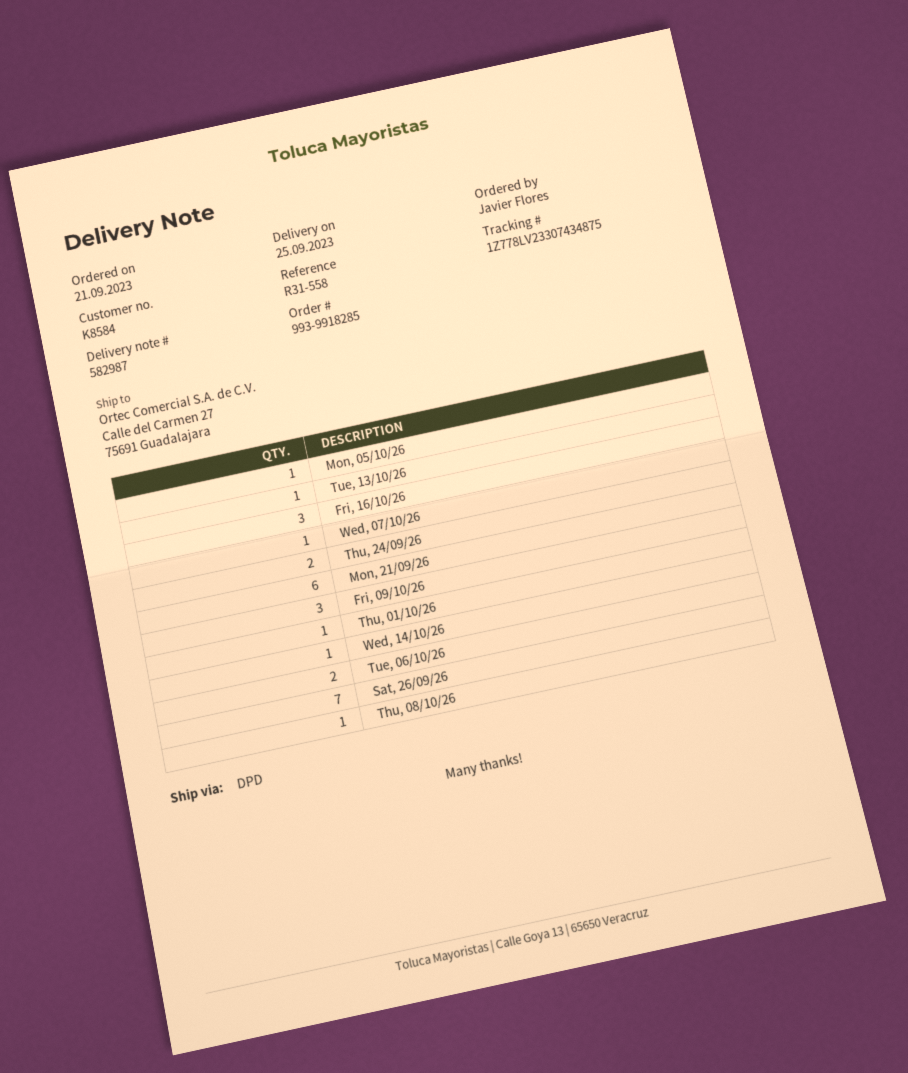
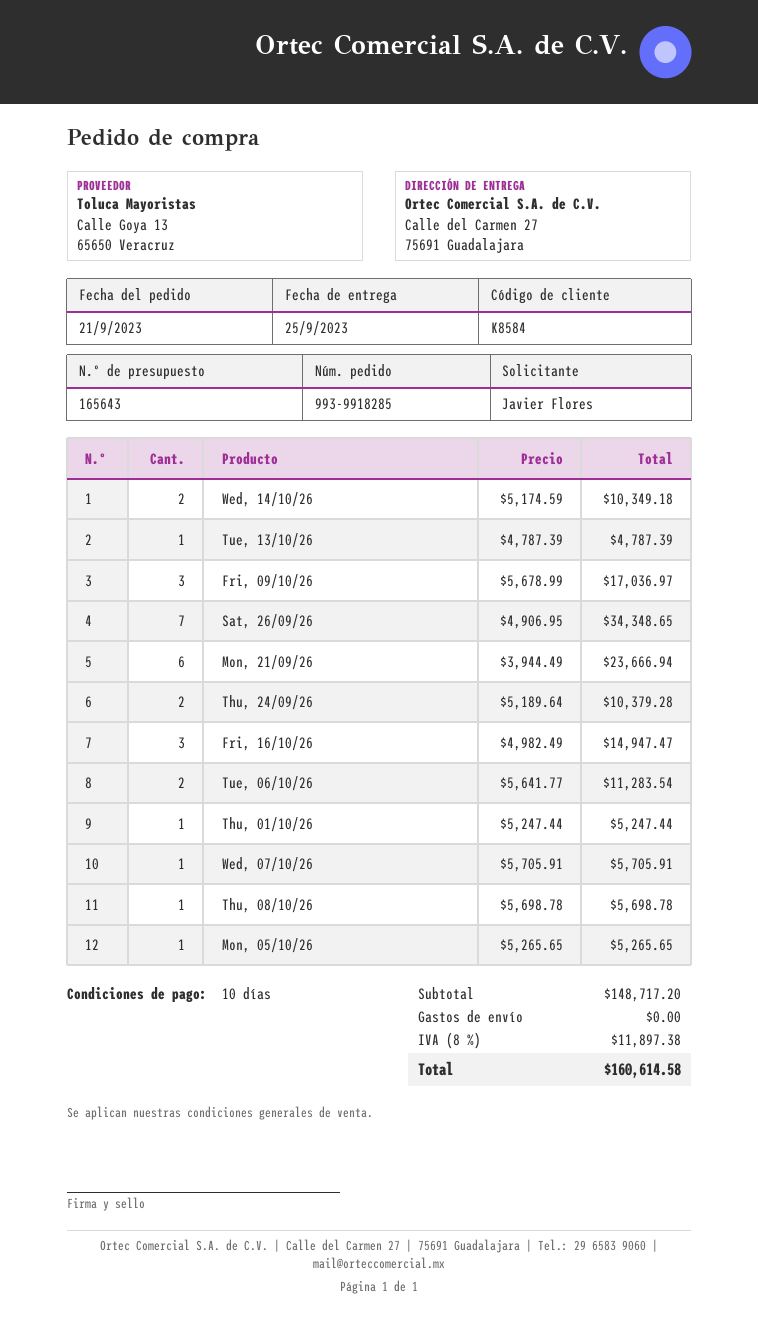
Wed, 14/10/26: 1 -> 2

